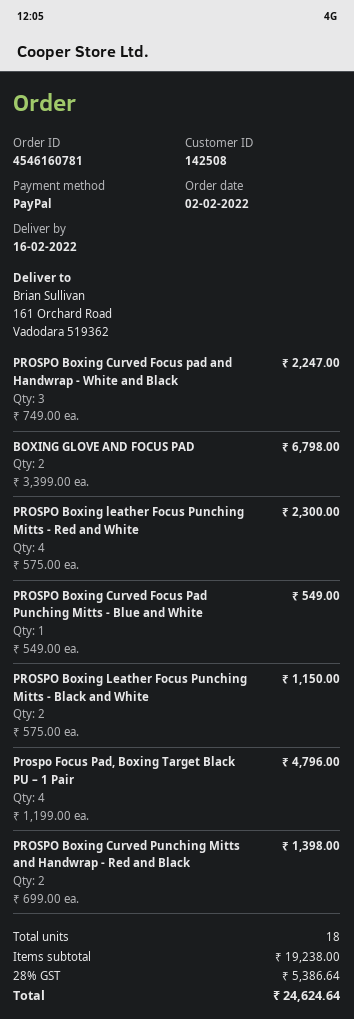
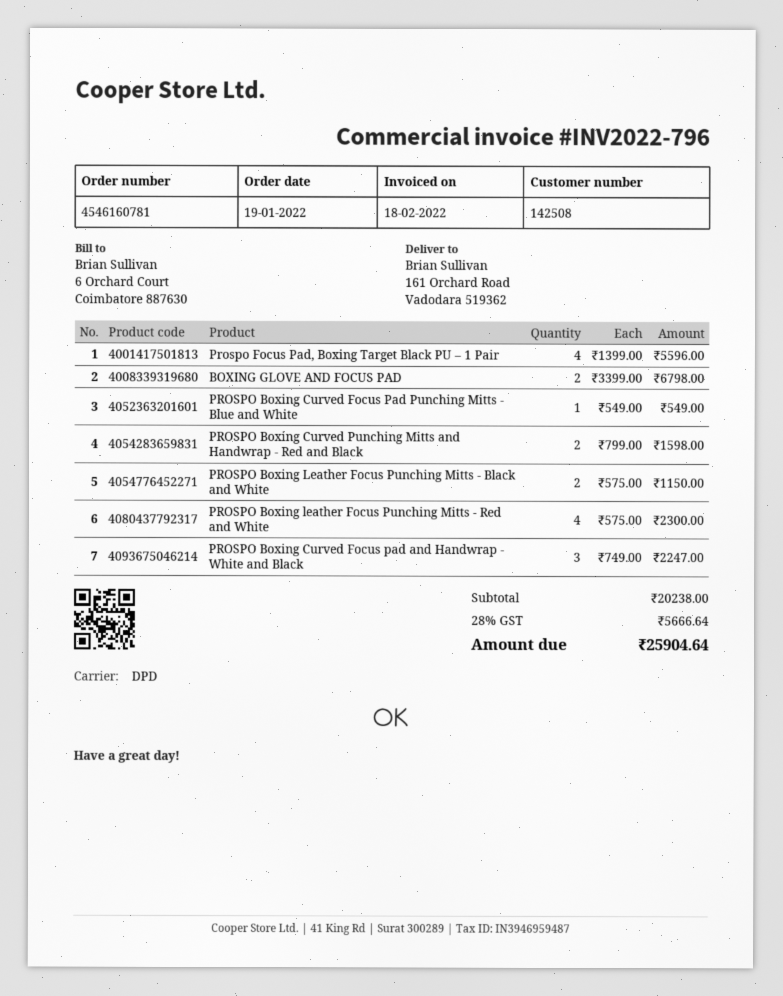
order date: 2022-02-02 -> 2022-01-19
Prospo Focus Pad, Boxing Target Black PU – 1 Pair: 4 x 1199.00 = 4796.00 -> 4 x 1399.00 = 5596.00
PROSPO Boxing Curved Punching Mitts and Handwrap - Red and Black: 2 x 699.00 = 1398.00 -> 2 x 799.00 = 1598.00
subtotal: 19238.00 -> 20238.00
tax: 28% = 5386.64 -> 28% = 5666.64
total: 24624.64 -> 25904.64

